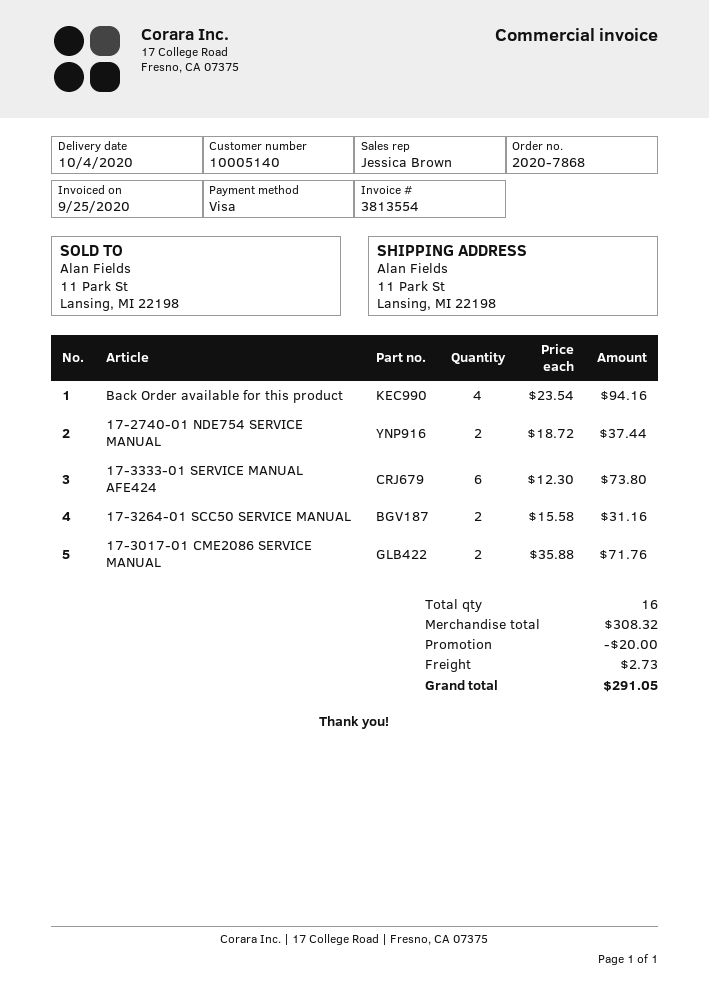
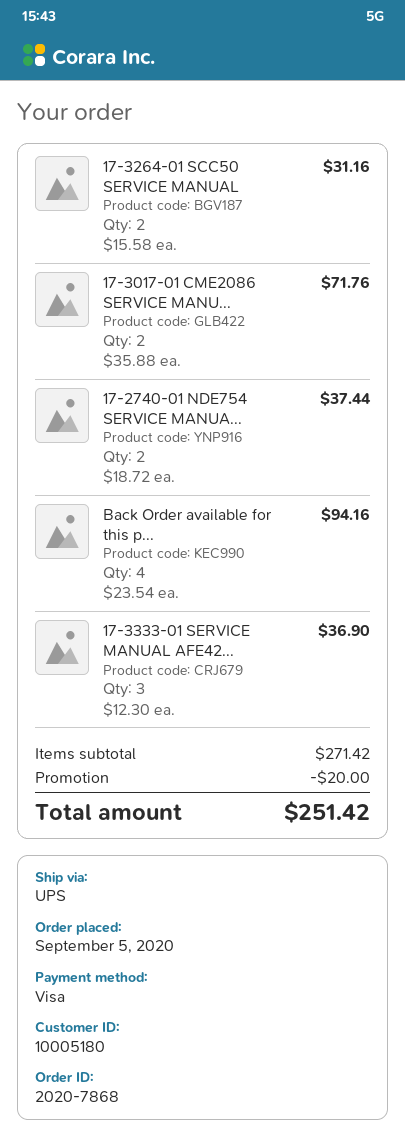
customer number: 10005140 -> 10005180
17-3333-01 SERVICE MANUAL AFE424: 6 x 12.30 = 73.80 -> 3 x 12.30 = 36.90
subtotal: 308.32 -> 271.42
shipping: 2.73 -> none
total: 291.05 -> 251.42

